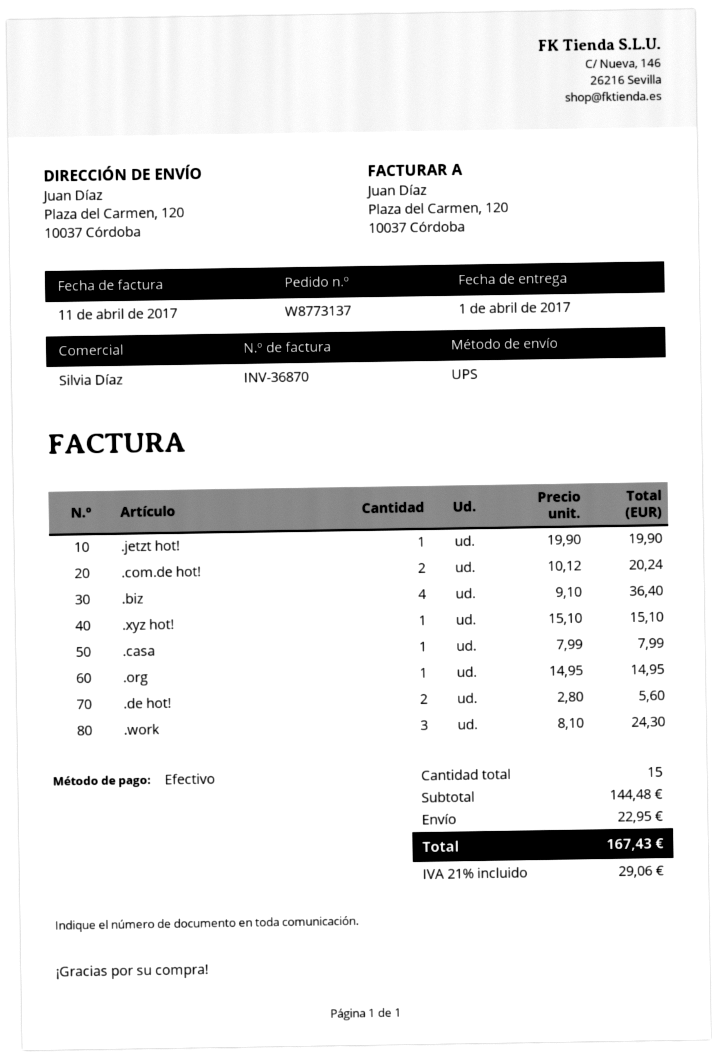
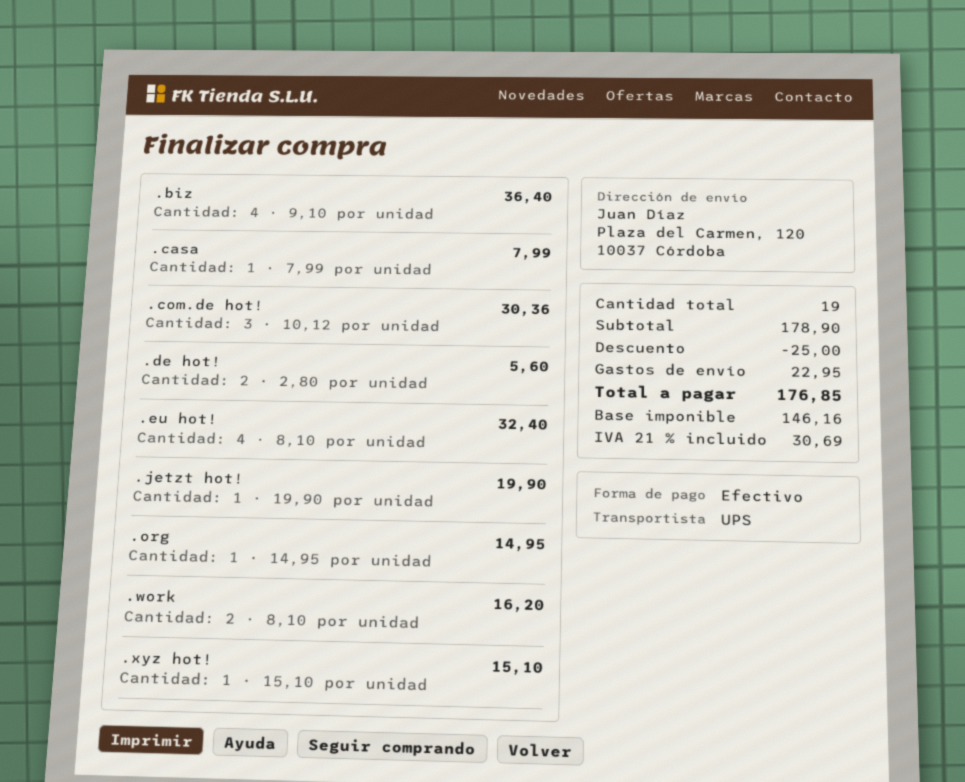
.com.de hot!: 2 x 10.12 = 20.24 -> 3 x 10.12 = 30.36
.work: 3 x 8.10 = 24.30 -> 2 x 8.10 = 16.20
.eu hot!: none -> 4 x 8.10 = 32.40
total quantity: 15 -> 19
subtotal: 144.48 -> 178.90
discount: none -> 25.00
tax: 21% = 29.06 -> 21% = 30.69
total: 167.43 -> 176.85

